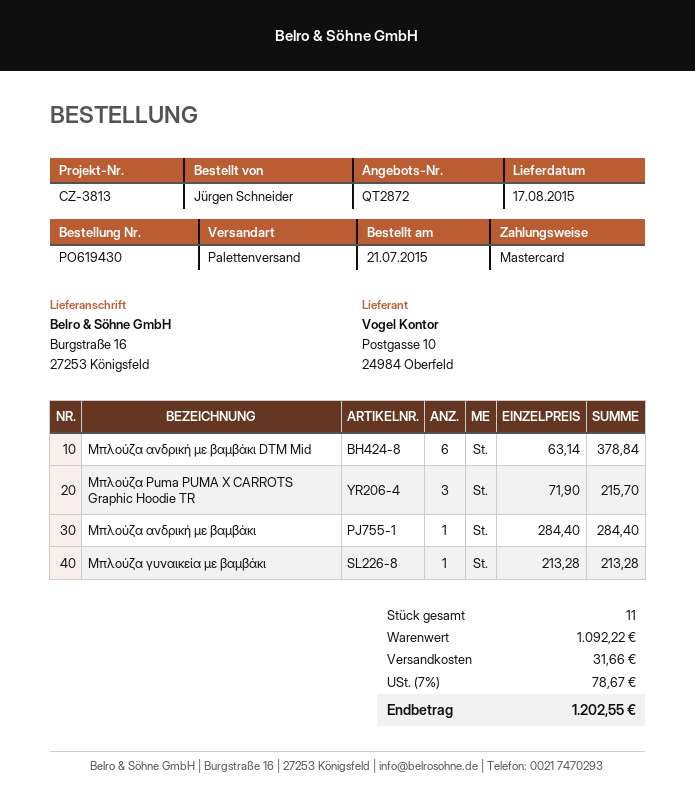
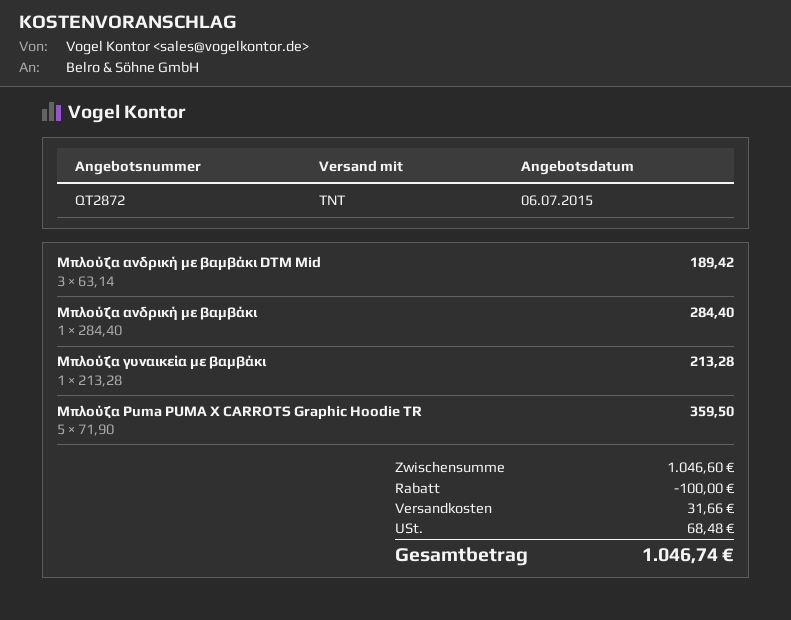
shipping method: pallet freight -> TNT
Μπλούζα ανδρική με βαμβάκι DTM Mid: 6 x 63.14 = 378.84 -> 3 x 63.14 = 189.42
Μπλούζα Puma PUMA X CARROTS Graphic Hoodie TR: 3 x 71.90 = 215.70 -> 5 x 71.90 = 359.50
subtotal: 1092.22 -> 1046.60
discount: none -> 100.00
tax: 78.67 -> 68.48
total: 1202.55 -> 1046.74

